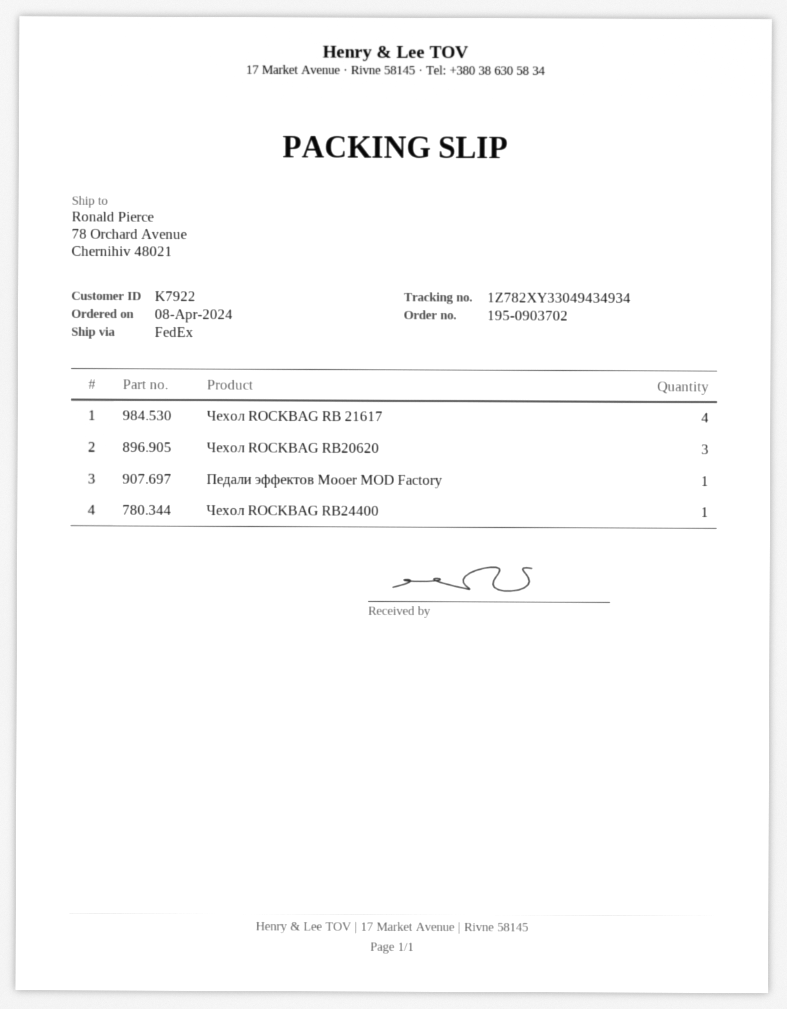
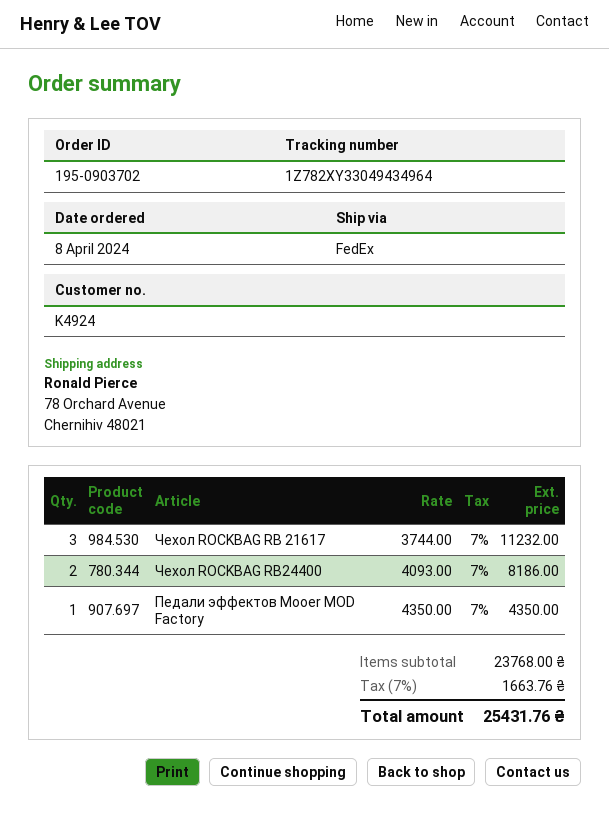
customer number: K7922 -> K4924
tracking number: 1Z782XY33049434934 -> 1Z782XY33049434964
Чехол ROCKBAG RB 21617: 4 -> 3
Чехол ROCKBAG RB20620: 3 -> none
Чехол ROCKBAG RB24400: 1 -> 2

